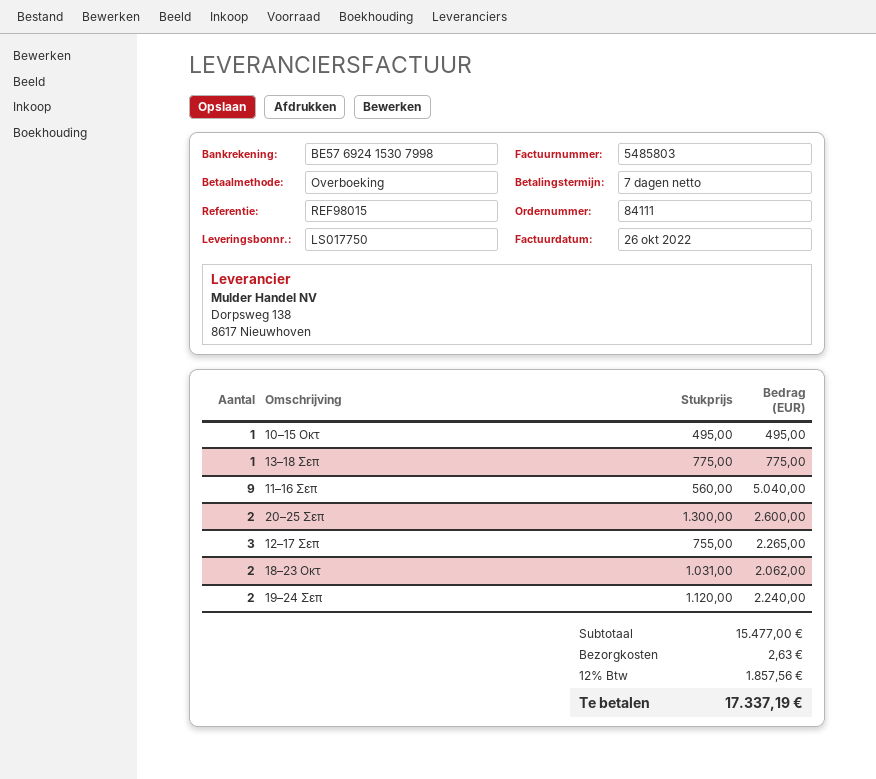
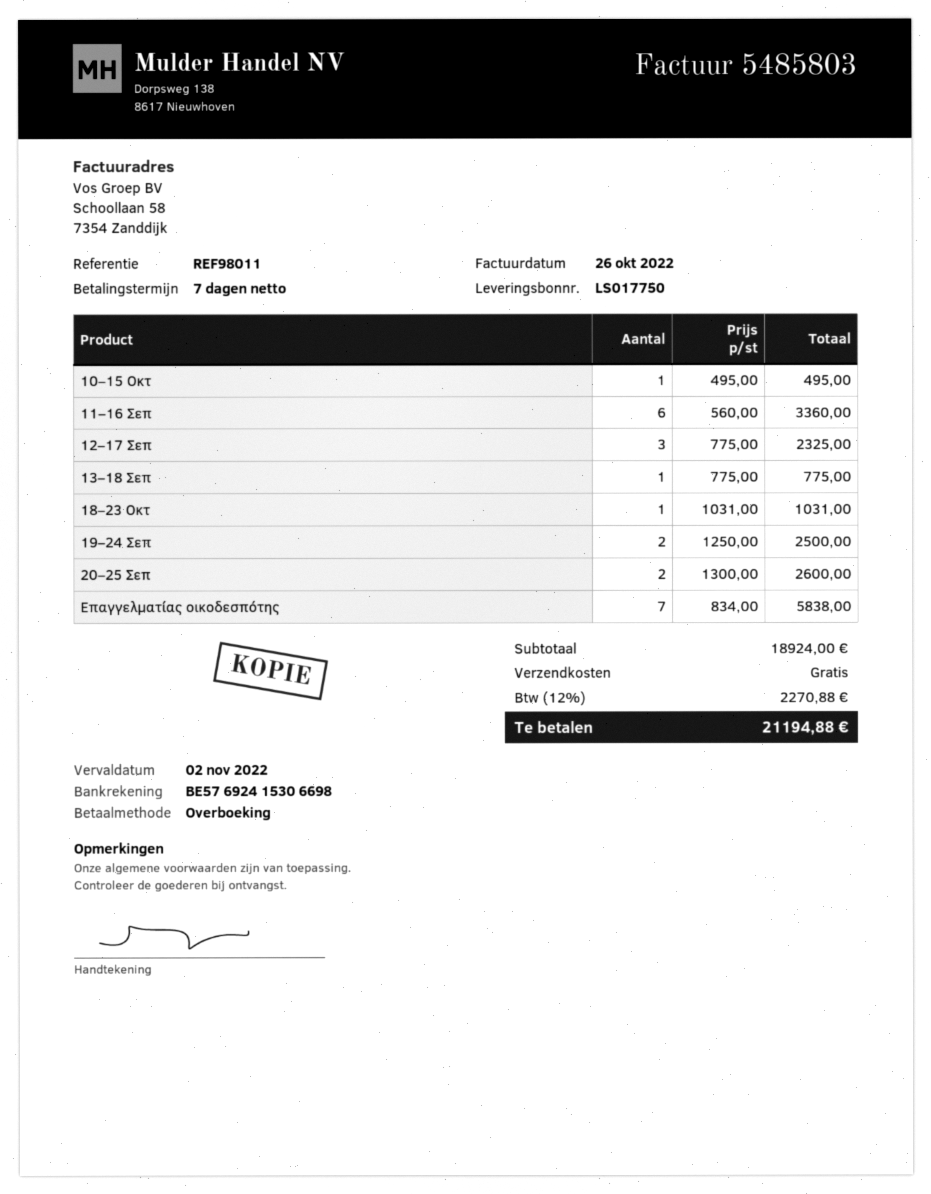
reference: REF98015 -> REF98011
bank account: BE57692415307998 -> BE57692415306698
11–16 Σεπ: 9 x 560.00 = 5040.00 -> 6 x 560.00 = 3360.00
12–17 Σεπ: 3 x 755.00 = 2265.00 -> 3 x 775.00 = 2325.00
18–23 Οκτ: 2 x 1031.00 = 2062.00 -> 1 x 1031.00 = 1031.00
19–24 Σεπ: 2 x 1120.00 = 2240.00 -> 2 x 1250.00 = 2500.00
Επαγγελματίας οικοδεσπότης: none -> 7 x 834.00 = 5838.00
subtotal: 15477.00 -> 18924.00
shipping: 2.63 -> 0.00
tax: 12% = 1857.56 -> 12% = 2270.88
total: 17337.19 -> 21194.88

